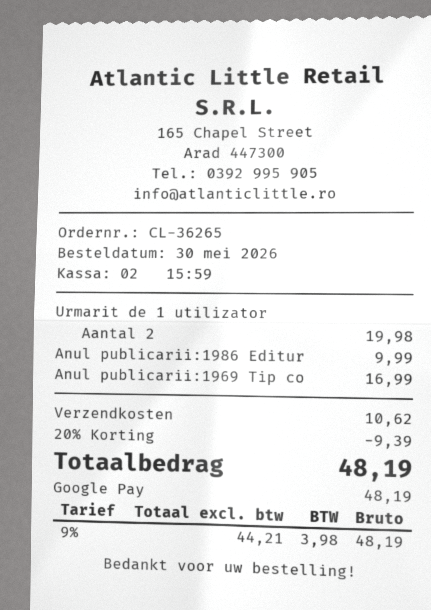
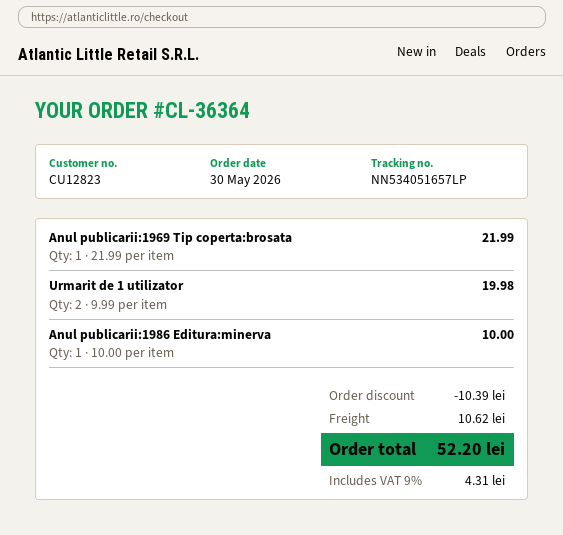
order number: CL-36265 -> CL-36364
Anul publicarii:1986 Editur: 1 for 9.99 -> 1 for 10.00
Anul publicarii:1969 Tip co: 1 for 16.99 -> 1 for 21.99
discount: 9.39 -> 10.39
tax: 9% = 3.98 -> 9% = 4.31
total: 48.19 -> 52.20

